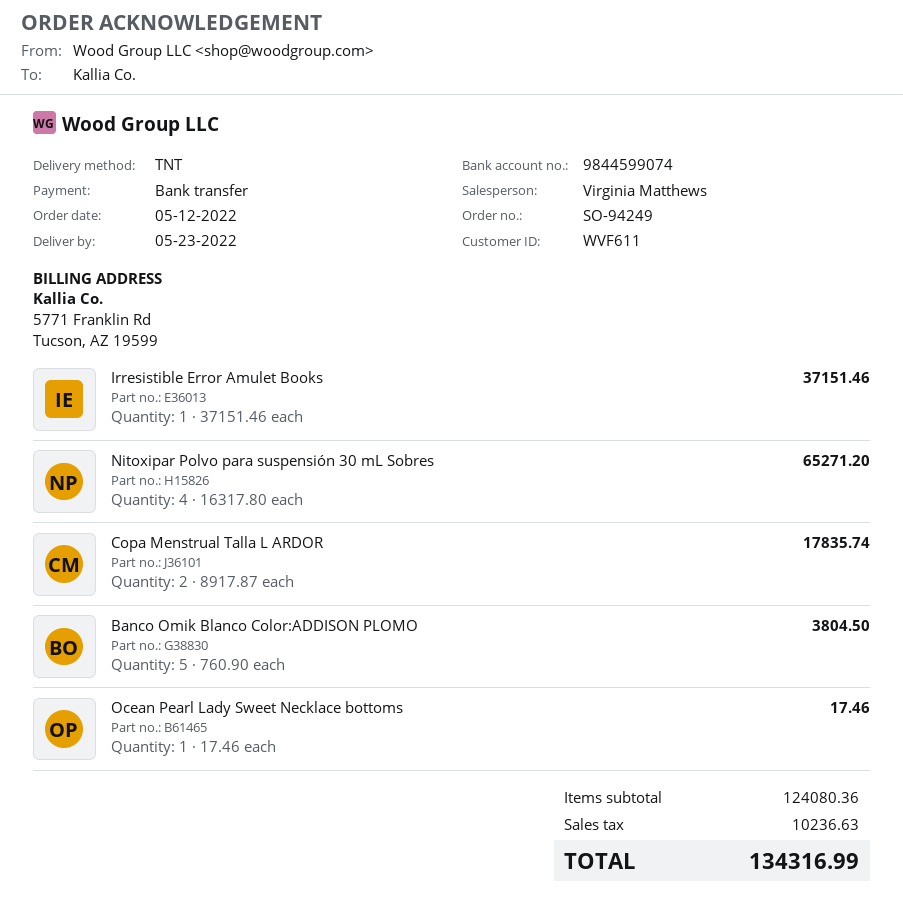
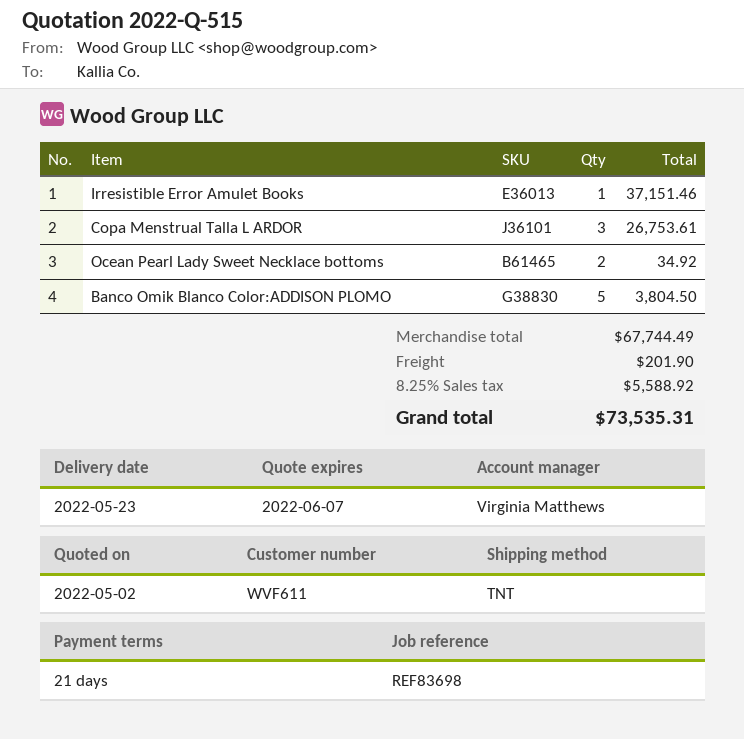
Nitoxipar Polvo para suspensión 30 mL Sobres: 4 for 65271.20 -> none
Copa Menstrual Talla L ARDOR: 2 for 17835.74 -> 3 for 26753.61
Ocean Pearl Lady Sweet Necklace bottoms: 1 for 17.46 -> 2 for 34.92
subtotal: 124080.36 -> 67744.49
shipping: none -> 201.90
tax: 10236.63 -> 5588.92
total: 134316.99 -> 73535.31

